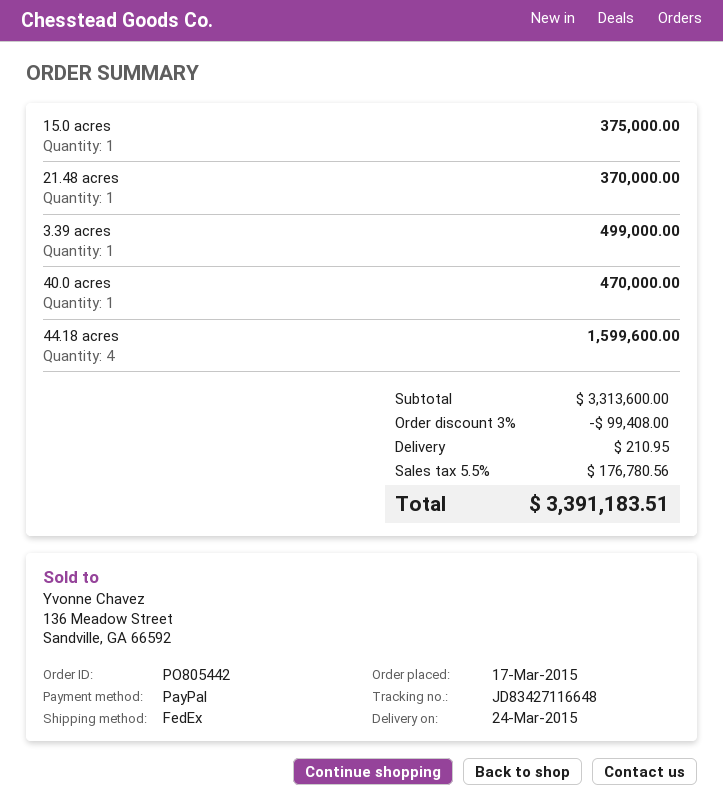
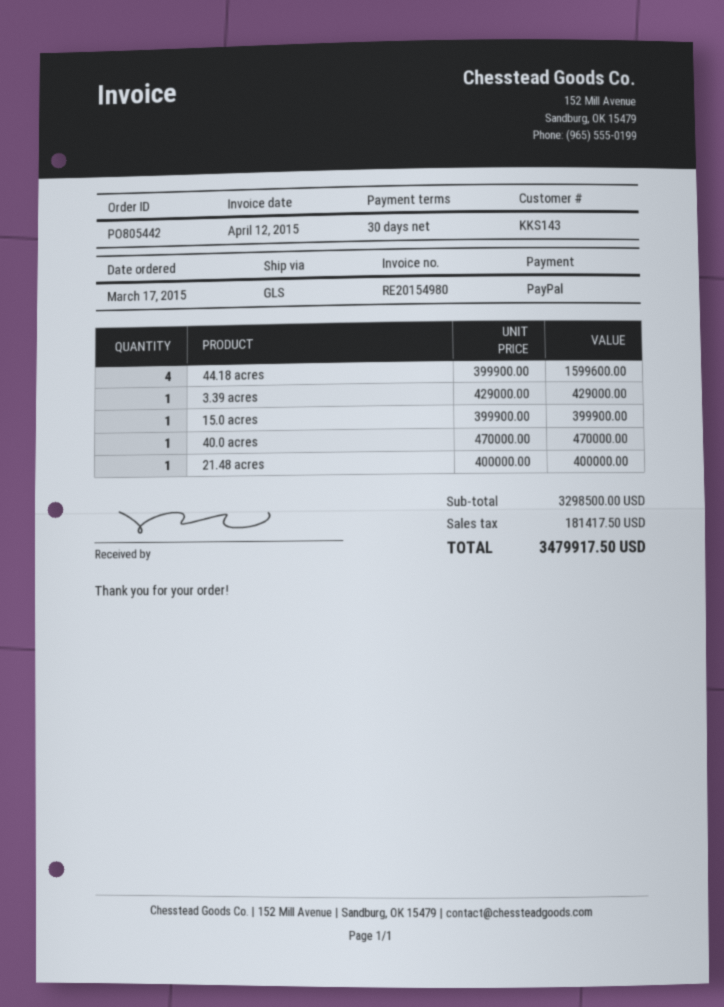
shipping method: FedEx -> GLS
15.0 acres: 1 for 375000.00 -> 1 for 399900.00
21.48 acres: 1 for 370000.00 -> 1 for 400000.00
3.39 acres: 1 for 499000.00 -> 1 for 429000.00
subtotal: 3313600.00 -> 3298500.00
discount: 3% = 99408.00 -> none
shipping: 210.95 -> none
tax: 176780.56 -> 181417.50
total: 3391183.51 -> 3479917.50

